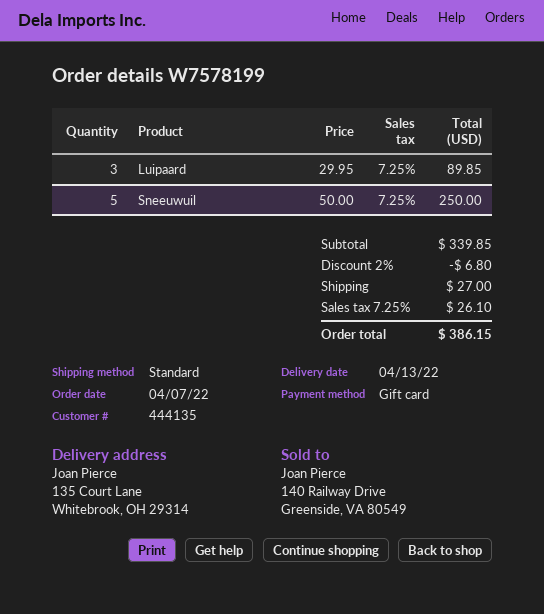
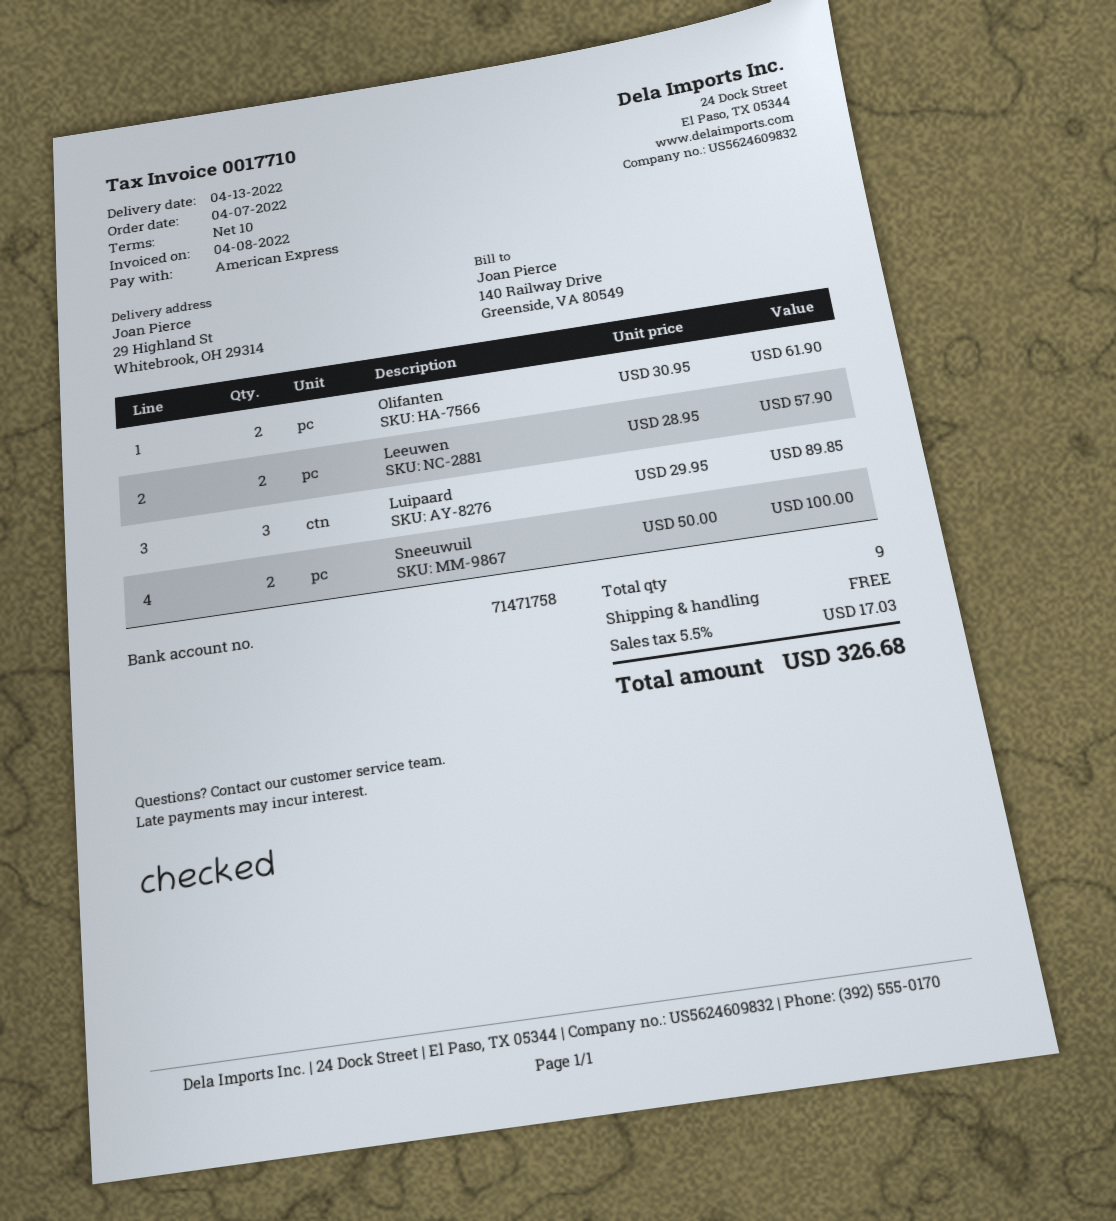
payment method: gift card -> American Express
ship to: 135 Court Lane, Whitebrook, OH 29314 -> 29 Highland St, Whitebrook, OH 29314
Sneeuwuil: 5 x 50.00 = 250.00 -> 2 x 50.00 = 100.00
Olifanten: none -> 2 x 30.95 = 61.90
Leeuwen: none -> 2 x 28.95 = 57.90
discount: 2% = 6.80 -> none
shipping: 27.00 -> 0.00
tax: 7.25% = 26.10 -> 5.5% = 17.03
total: 386.15 -> 326.68

